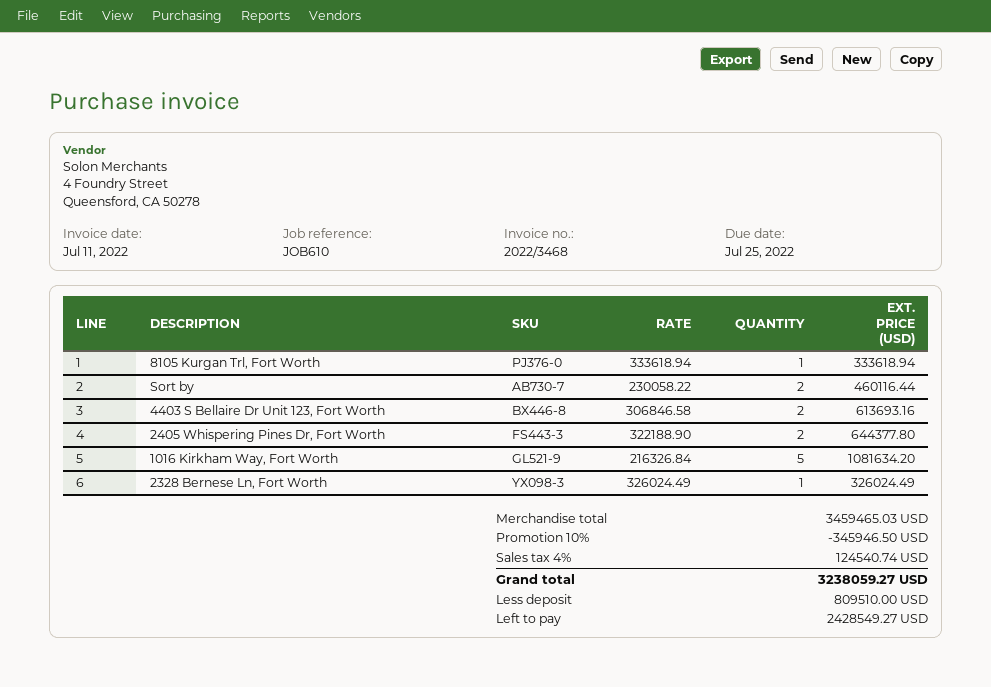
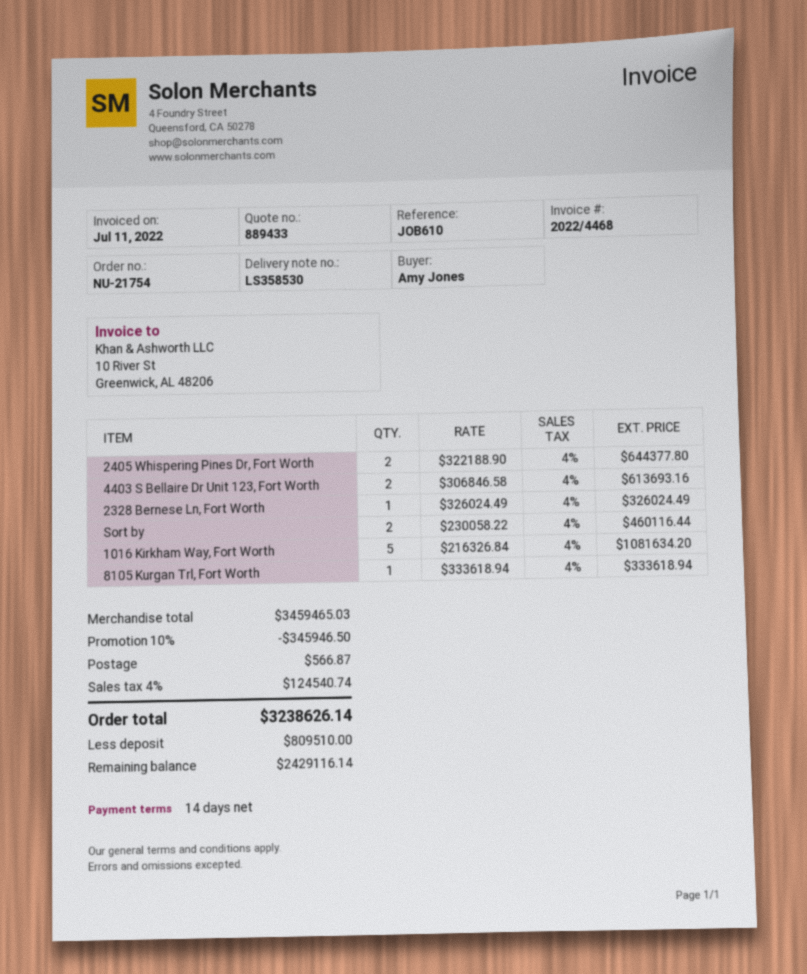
invoice number: 2022/3468 -> 2022/4468
shipping: none -> 566.87
total: 3238059.27 -> 3238626.14
balance: 2428549.27 -> 2429116.14

